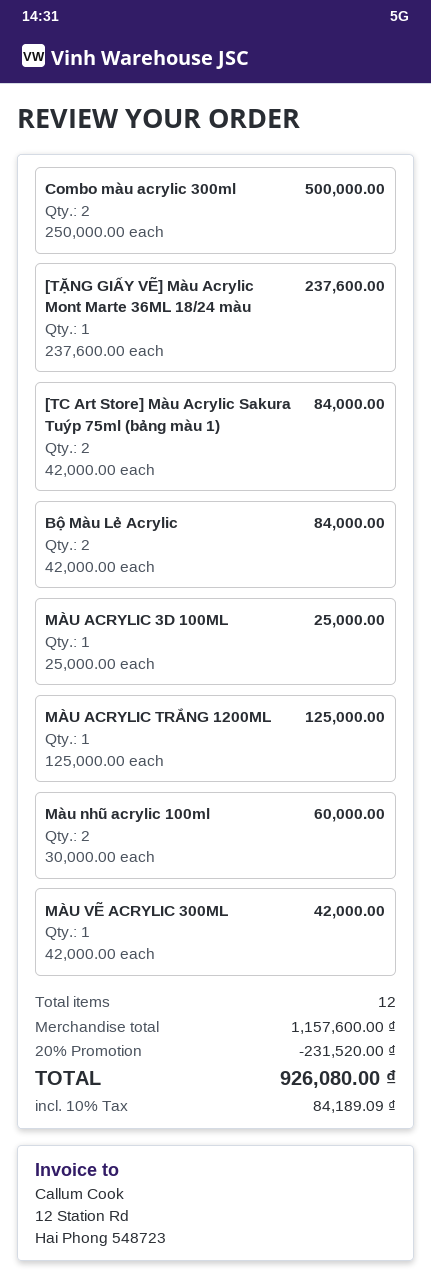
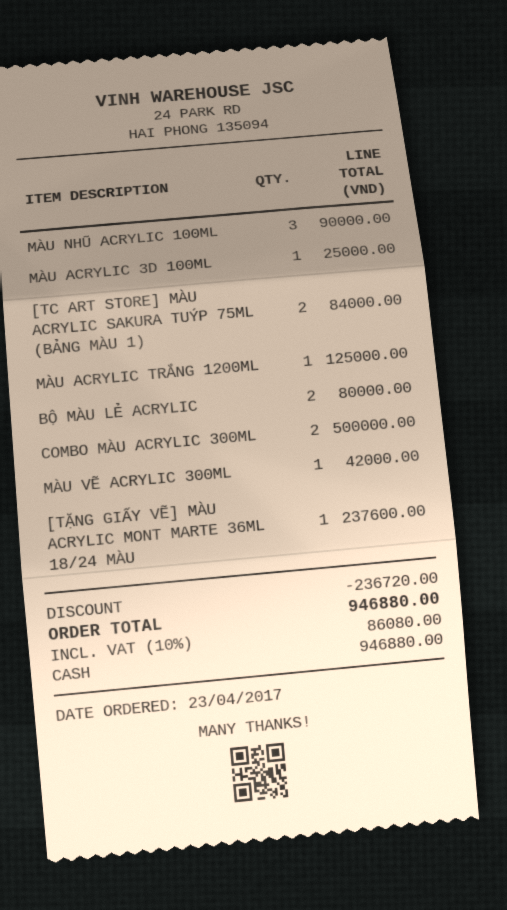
Bộ Màu Lẻ Acrylic: 2 for 84000.00 -> 2 for 80000.00
Màu nhũ acrylic 100ml: 2 for 60000.00 -> 3 for 90000.00
discount: 231520.00 -> 236720.00
tax: 10% = 84189.09 -> 10% = 86080.00
total: 926080.00 -> 946880.00

